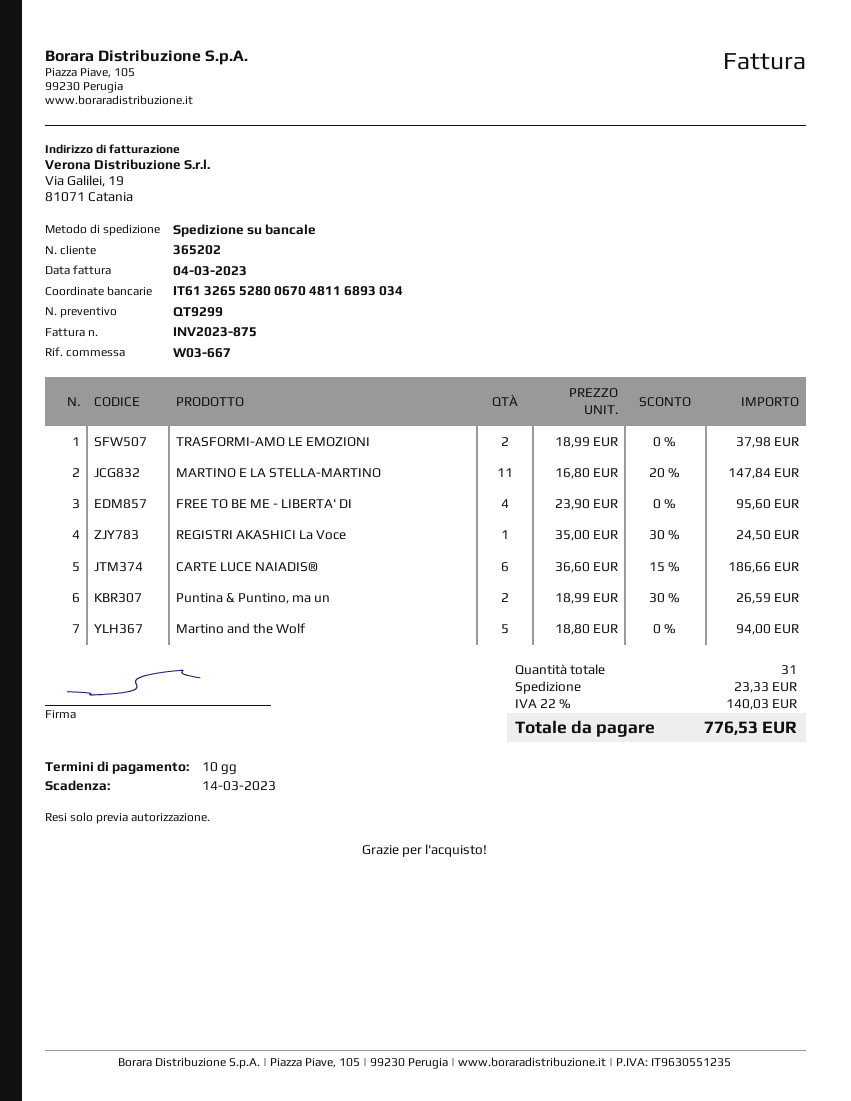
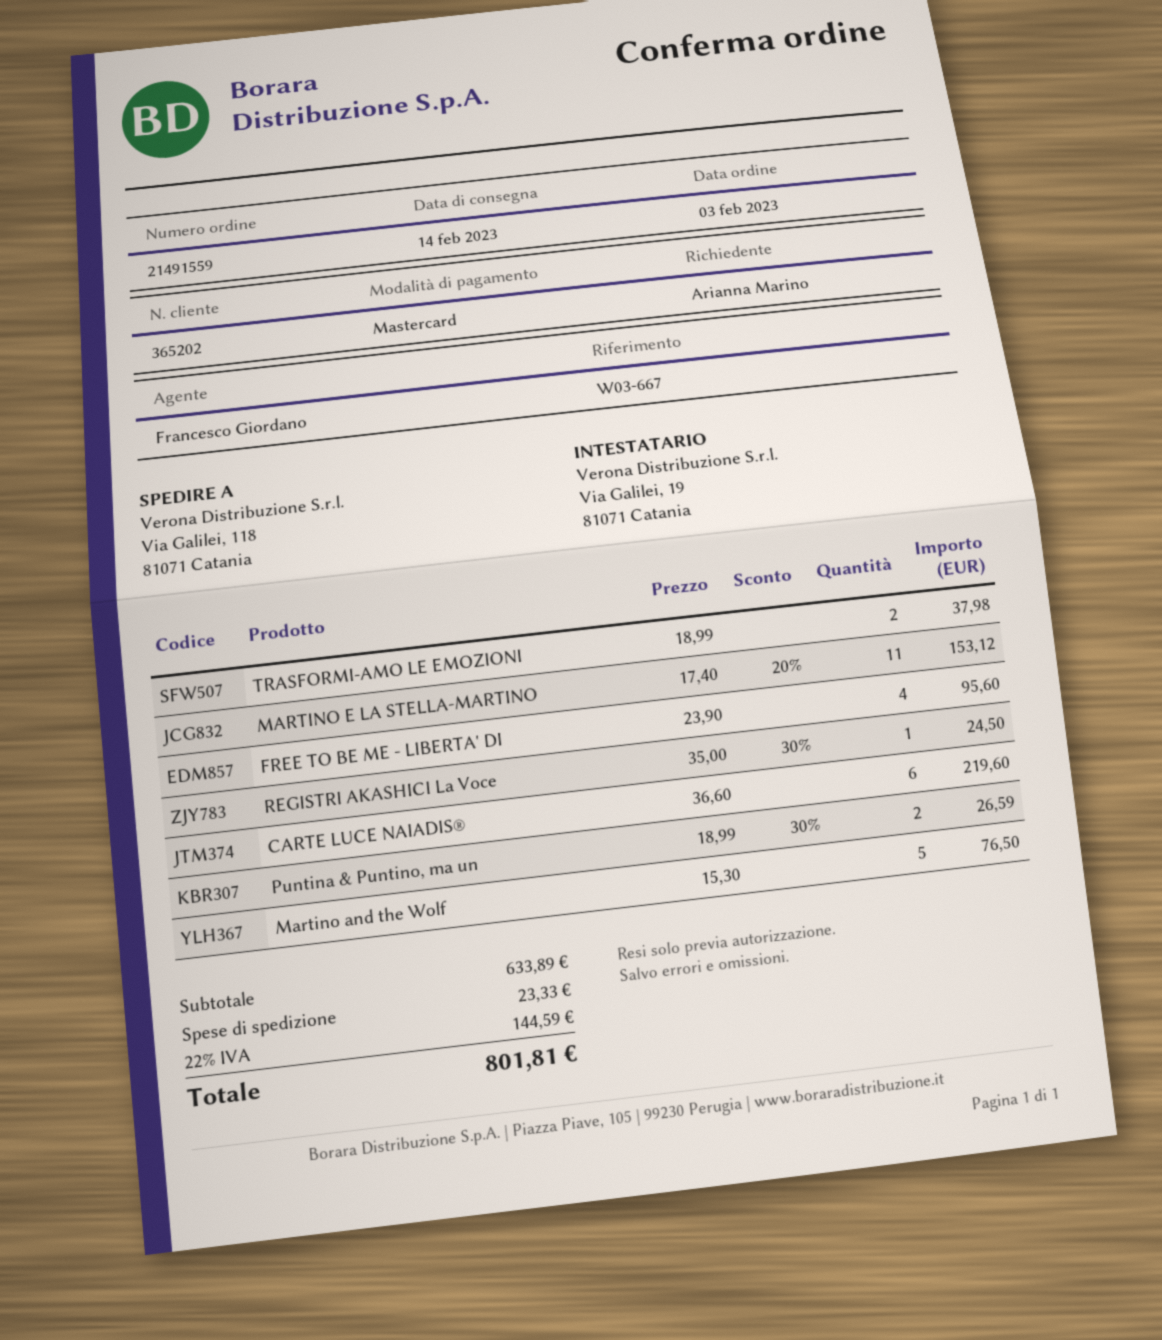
MARTINO E LA STELLA-MARTINO: 11 x 16.80 - 20% = 147.84 -> 11 x 17.40 - 20% = 153.12
CARTE LUCE NAIADIS®: 6 x 36.60 - 15% = 186.66 -> 6 x 36.60 = 219.60
Martino and the Wolf: 5 x 18.80 = 94.00 -> 5 x 15.30 = 76.50
tax: 22% = 140.03 -> 22% = 144.59
total: 776.53 -> 801.81

